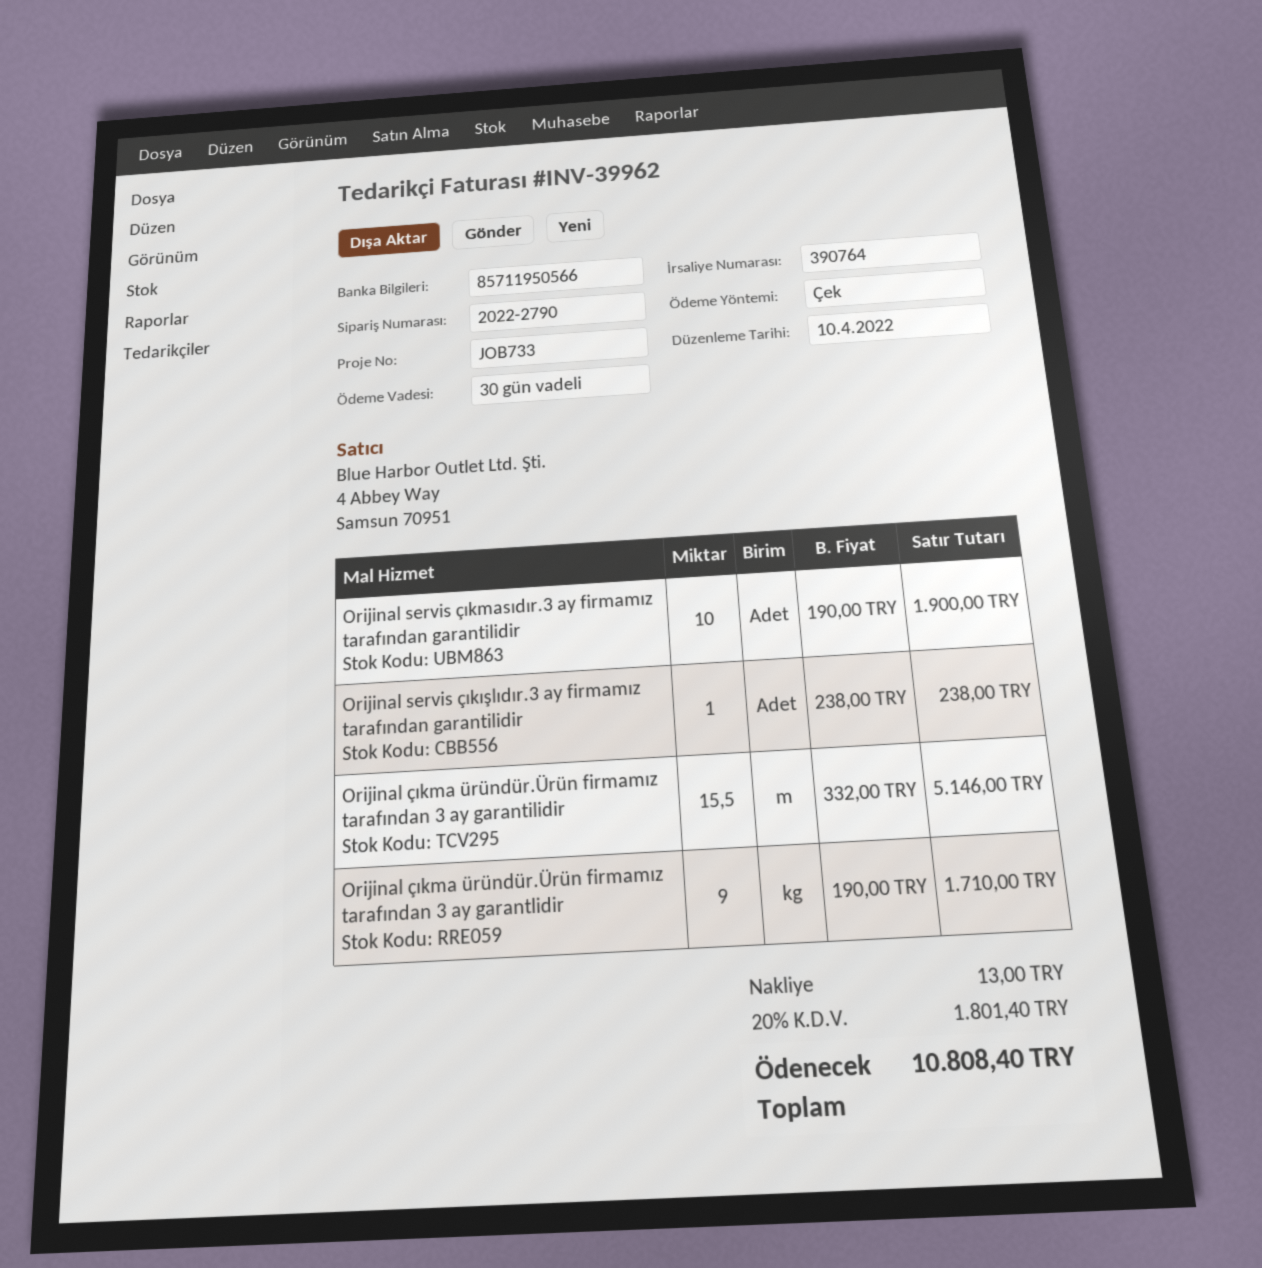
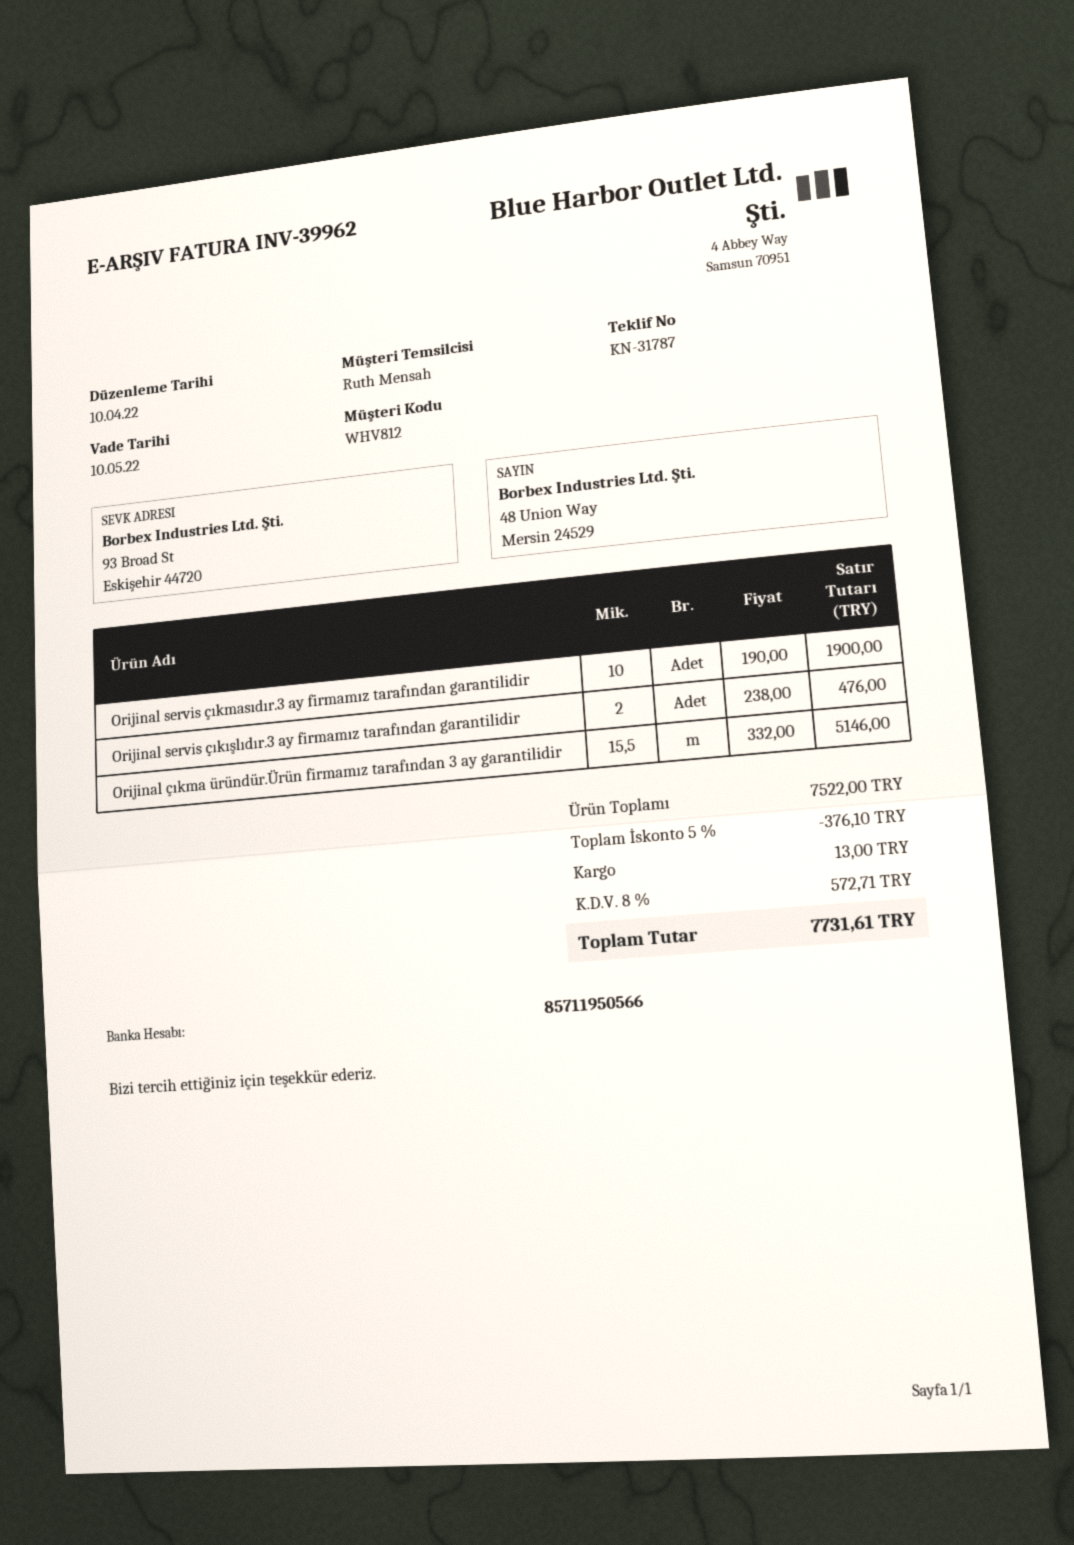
Orijinal servis çıkışlıdır.3 ay firmamız tarafından garantilidir: 1 x 238.00 = 238.00 -> 2 x 238.00 = 476.00
Orijinal çıkma üründür.Ürün firmamız tarafından 3 ay garantlidir: 9 x 190.00 = 1710.00 -> none
discount: none -> 5% = 376.10
tax: 20% = 1801.40 -> 8% = 572.71
total: 10808.40 -> 7731.61

